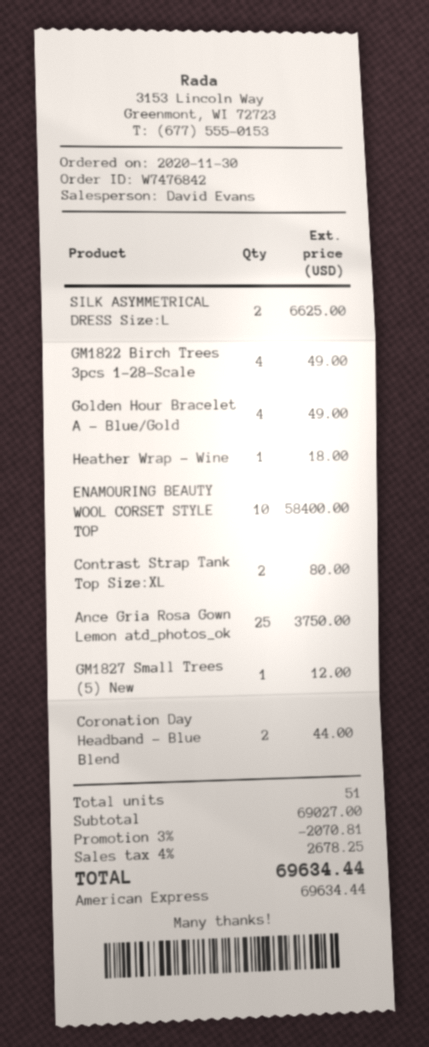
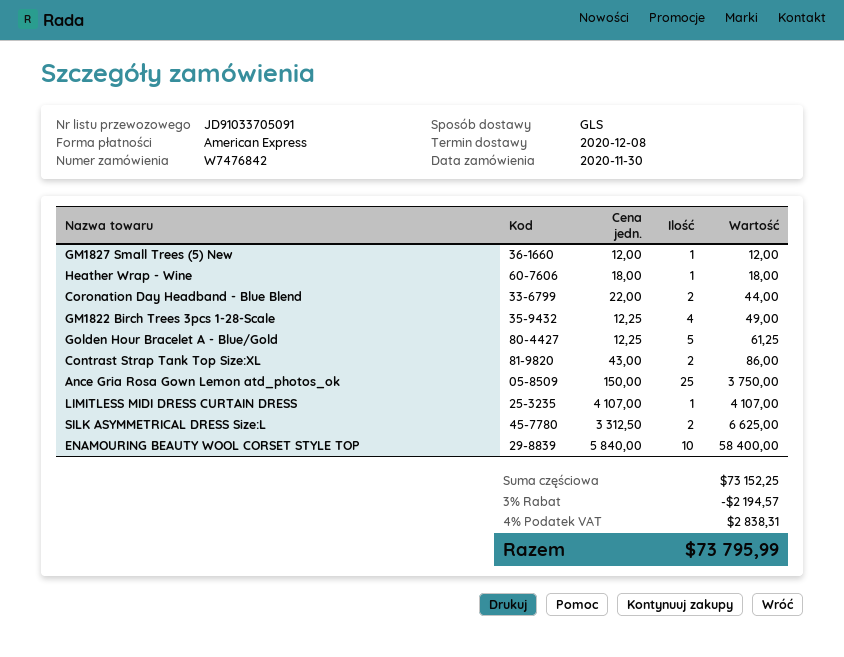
Golden Hour Bracelet A - Blue/Gold: 4 for 49.00 -> 5 for 61.25
Contrast Strap Tank Top Size:XL: 2 for 80.00 -> 2 for 86.00
LIMITLESS MIDI DRESS CURTAIN DRESS: none -> 1 for 4107.00
subtotal: 69027.00 -> 73152.25
discount: 3% = 2070.81 -> 3% = 2194.57
tax: 4% = 2678.25 -> 4% = 2838.31
total: 69634.44 -> 73795.99

